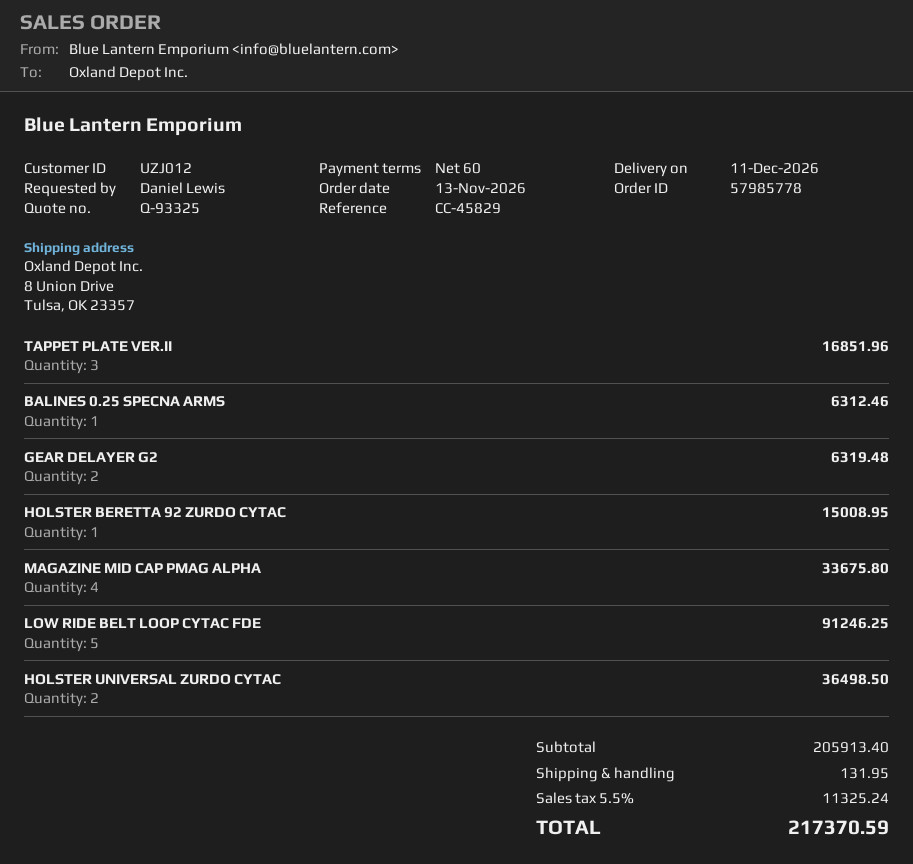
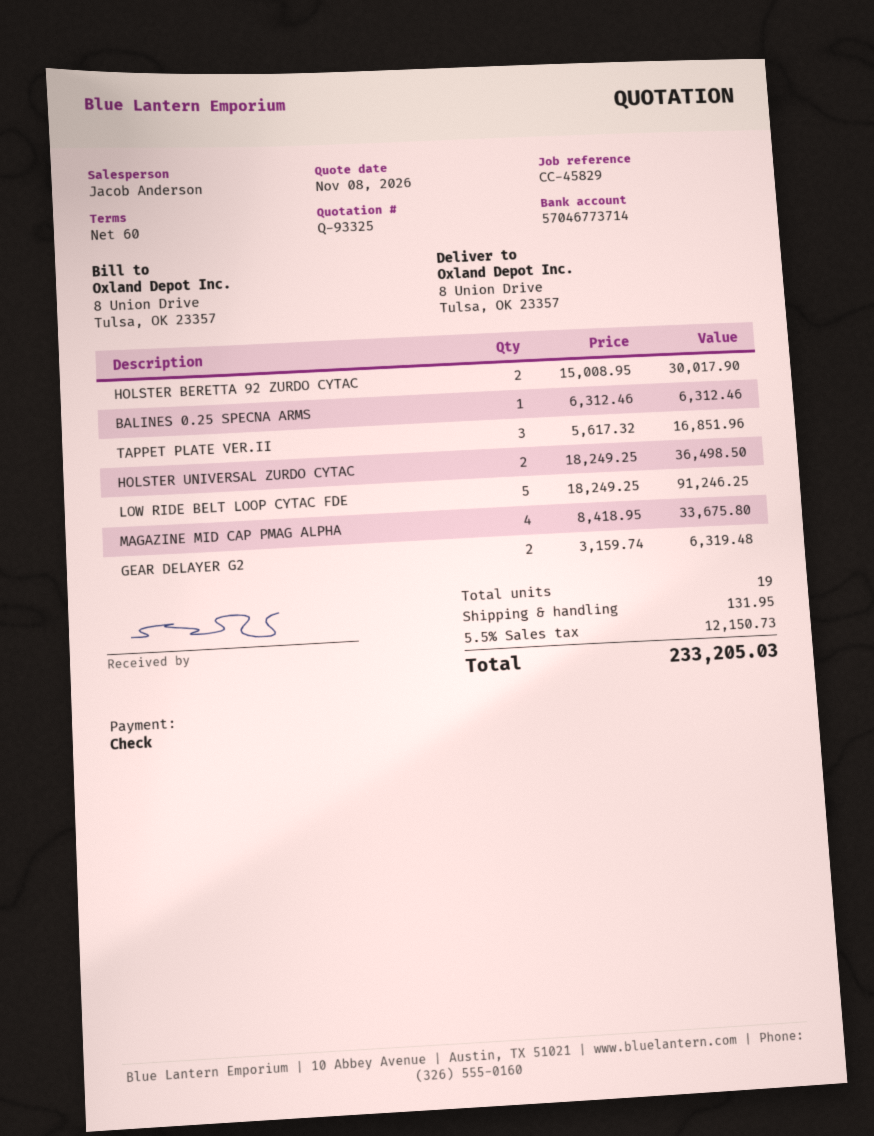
HOLSTER BERETTA 92 ZURDO CYTAC: 1 for 15008.95 -> 2 for 30017.90
tax: 5.5% = 11325.24 -> 5.5% = 12150.73
total: 217370.59 -> 233205.03

